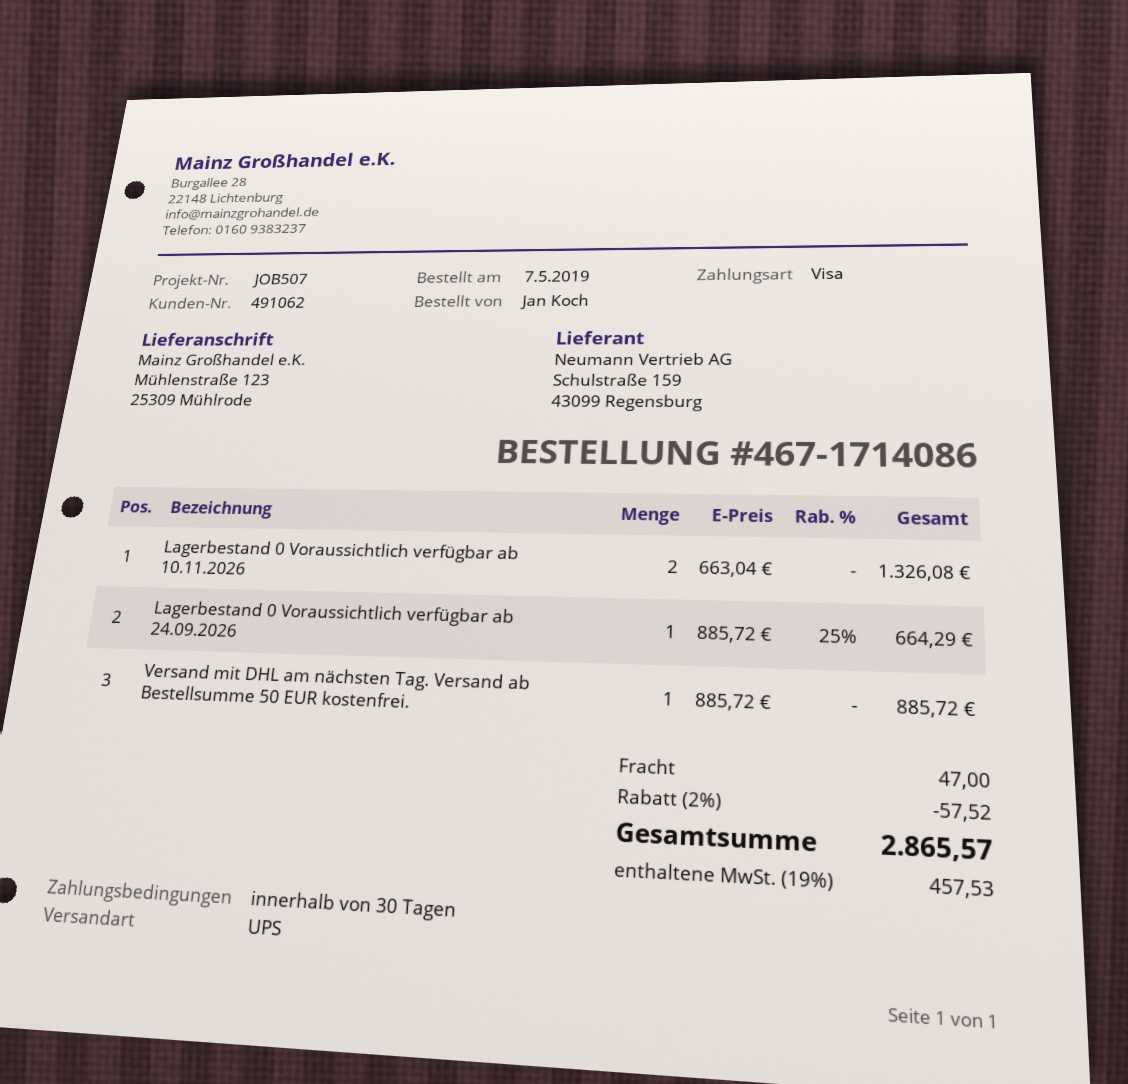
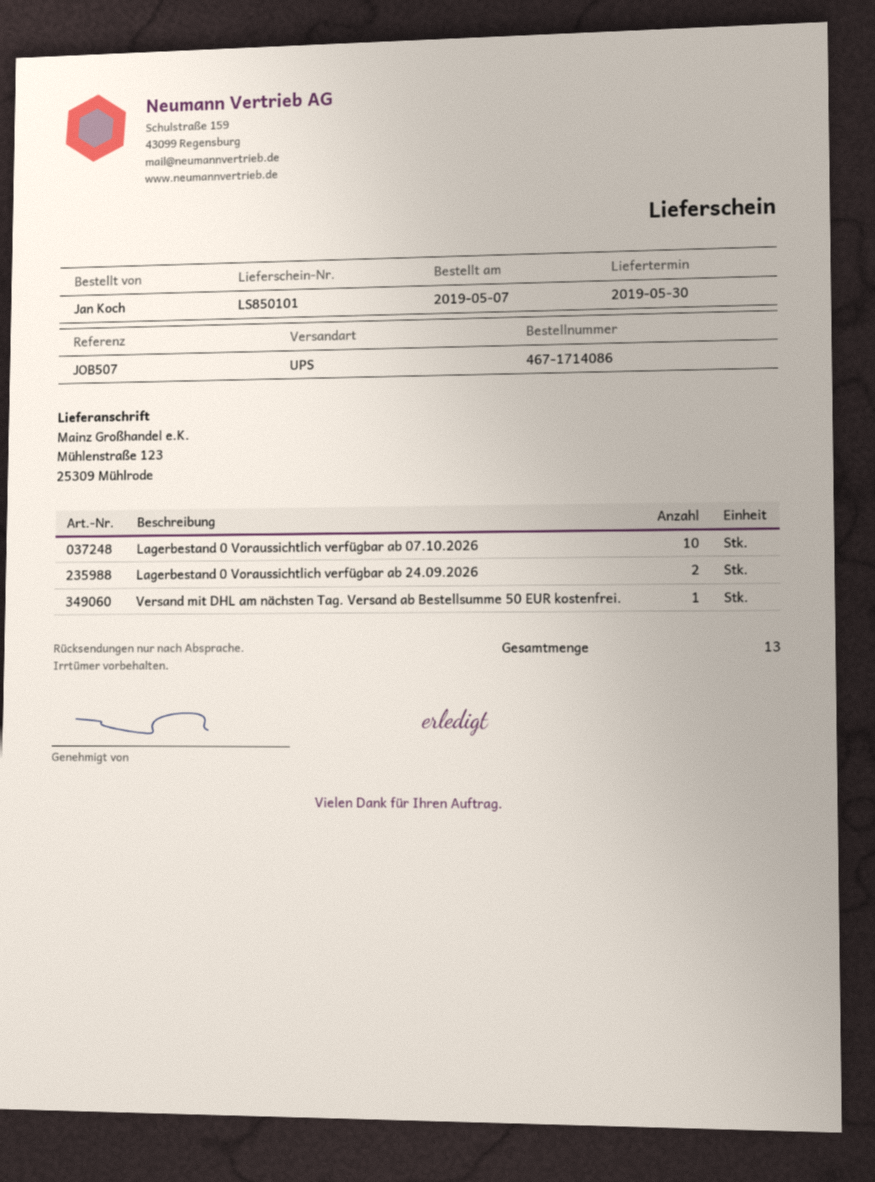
Lagerbestand 0 Voraussichtlich verfügbar ab 10.11.2026: 2 -> none
Lagerbestand 0 Voraussichtlich verfügbar ab 24.09.2026: 1 -> 2
Lagerbestand 0 Voraussichtlich verfügbar ab 07.10.2026: none -> 10

